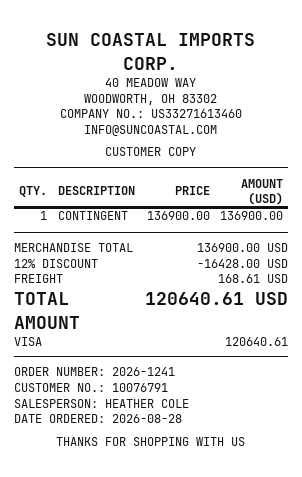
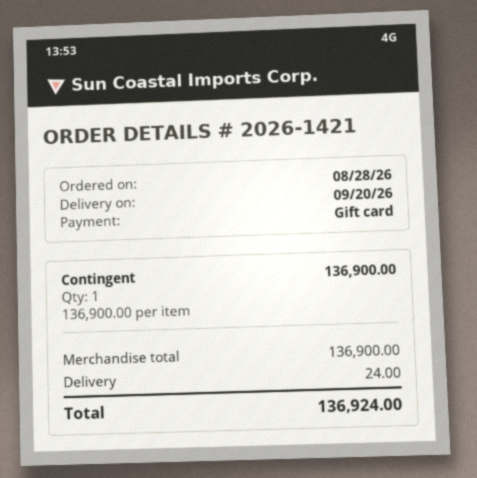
order number: 2026-1241 -> 2026-1421
payment method: Visa -> gift card
discount: 12% = 16428.00 -> none
shipping: 168.61 -> 24.00
total: 120640.61 -> 136924.00

